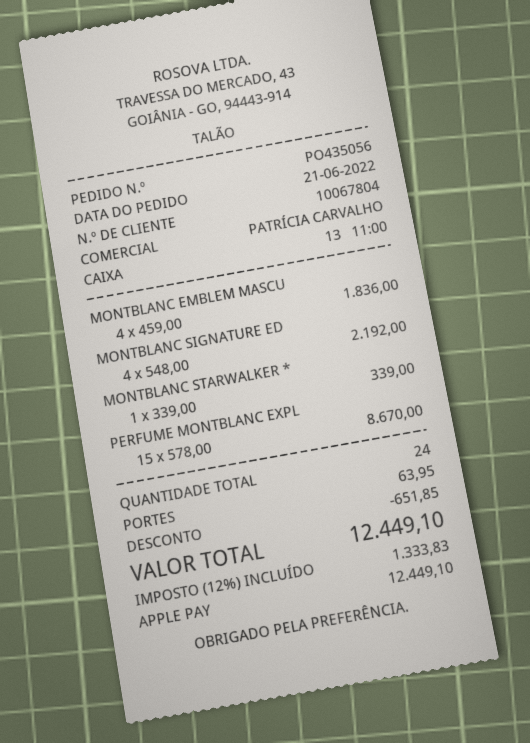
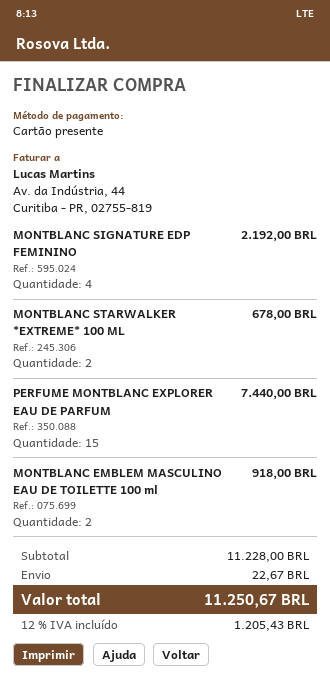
payment method: Apple Pay -> gift card
MONTBLANC EMBLEM MASCU: 4 for 1836.00 -> 2 for 918.00
MONTBLANC STARWALKER *: 1 for 339.00 -> 2 for 678.00
PERFUME MONTBLANC EXPL: 15 for 8670.00 -> 15 for 7440.00
discount: 651.85 -> none
shipping: 63.95 -> 22.67
tax: 12% = 1333.83 -> 12% = 1205.43
total: 12449.10 -> 11250.67

